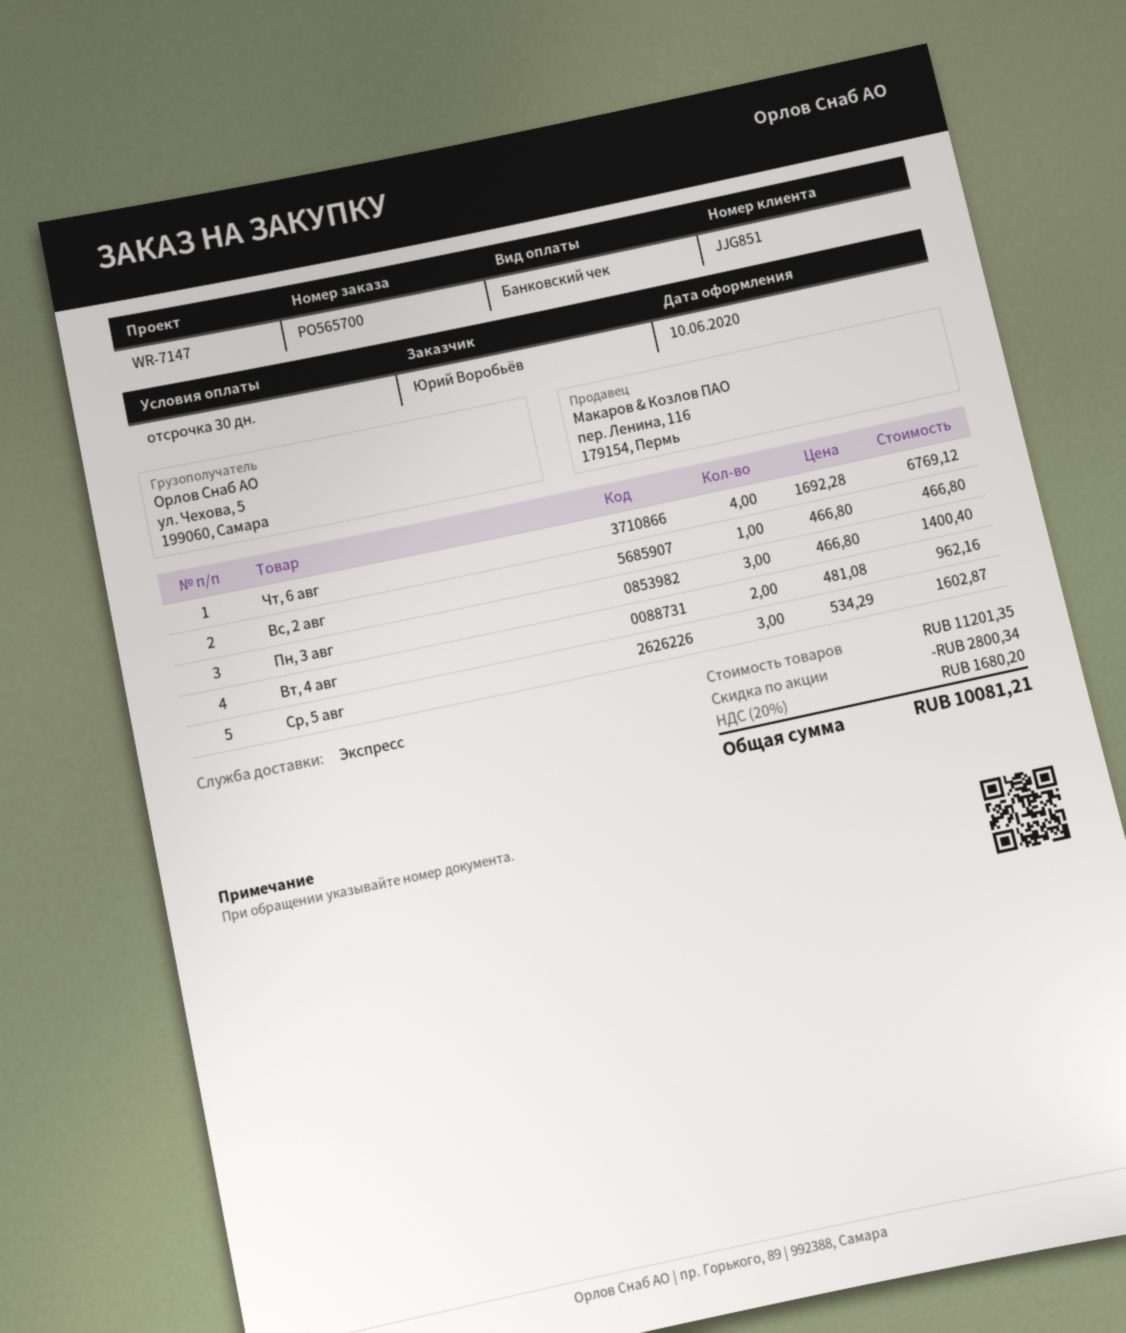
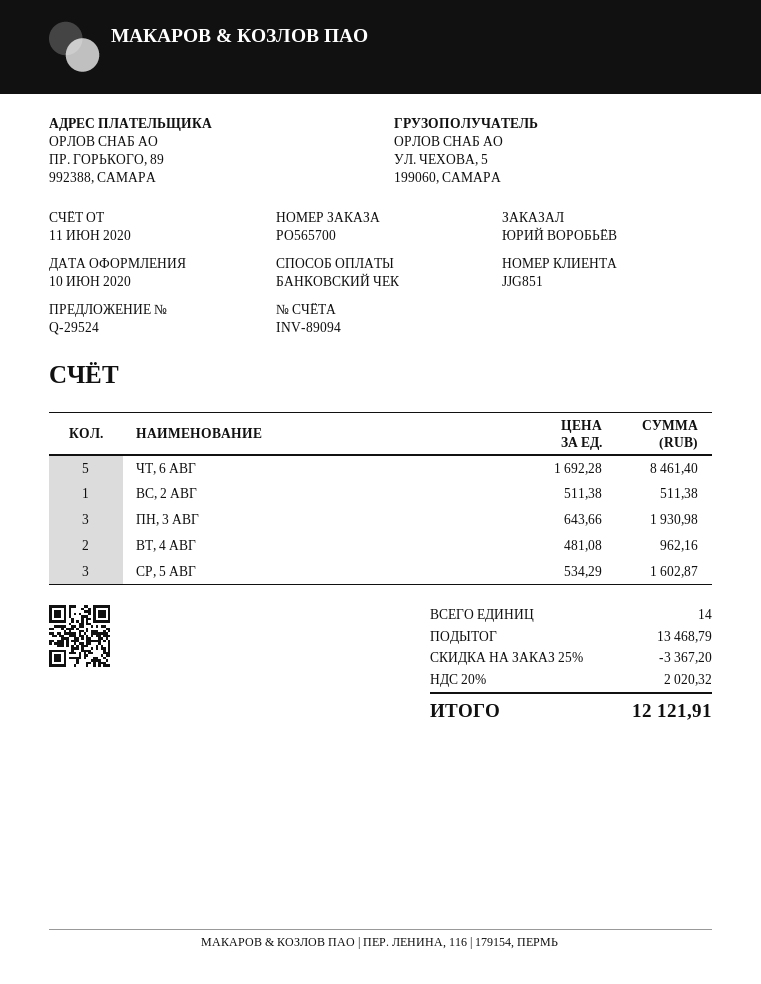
Чт, 6 авг: 4 x 1692.28 = 6769.12 -> 5 x 1692.28 = 8461.40
Вс, 2 авг: 1 x 466.80 = 466.80 -> 1 x 511.38 = 511.38
Пн, 3 авг: 3 x 466.80 = 1400.40 -> 3 x 643.66 = 1930.98
subtotal: 11201.35 -> 13468.79
discount: 2800.34 -> 3367.20
tax: 20% = 1680.20 -> 20% = 2020.32
total: 10081.21 -> 12121.91

